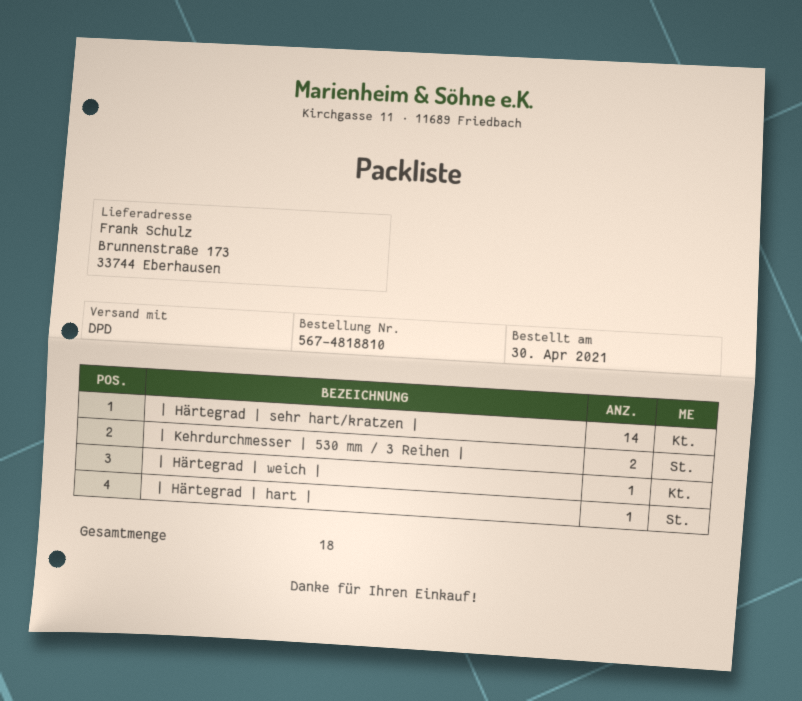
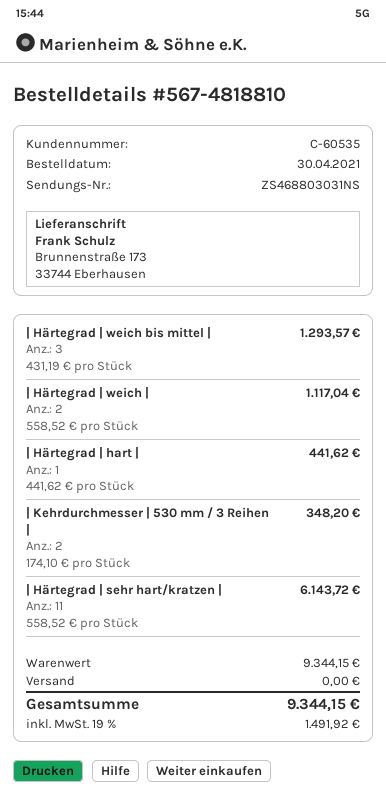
| Härtegrad | sehr hart/kratzen |: 14 -> 11
| Härtegrad | weich |: 1 -> 2
| Härtegrad | weich bis mittel |: none -> 3

